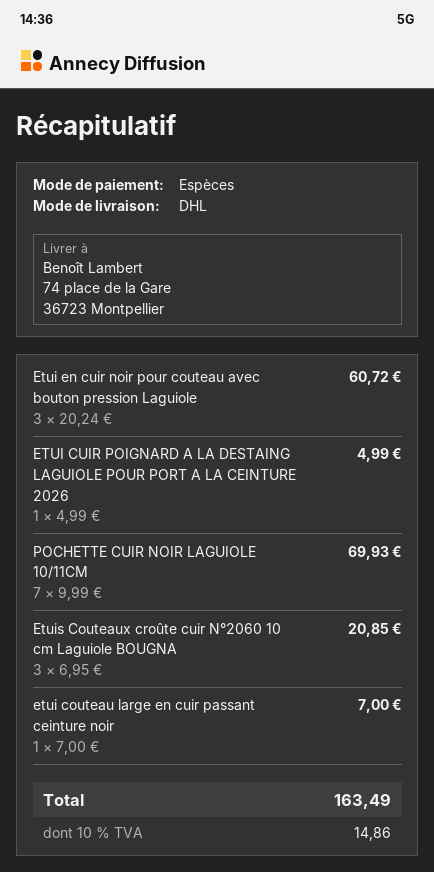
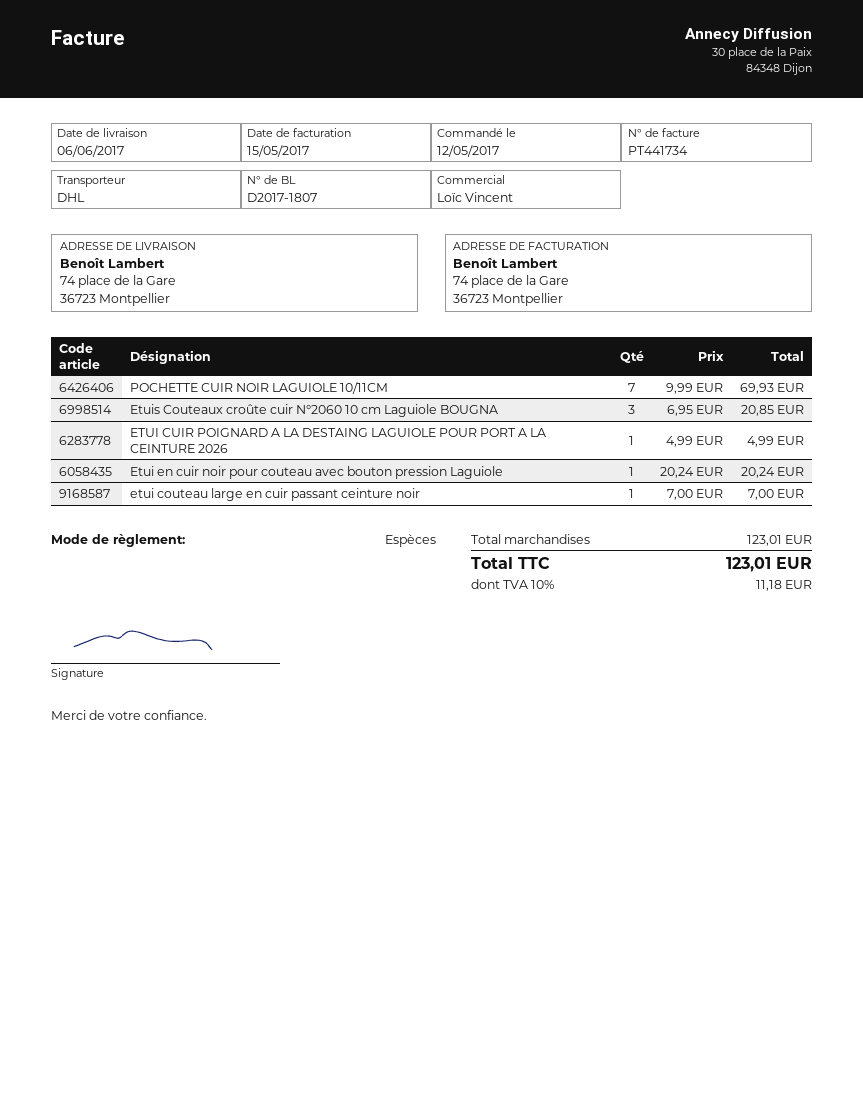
Etui en cuir noir pour couteau avec bouton pression Laguiole: 3 x 20.24 = 60.72 -> 1 x 20.24 = 20.24
tax: 10% = 14.86 -> 10% = 11.18
total: 163.49 -> 123.01

